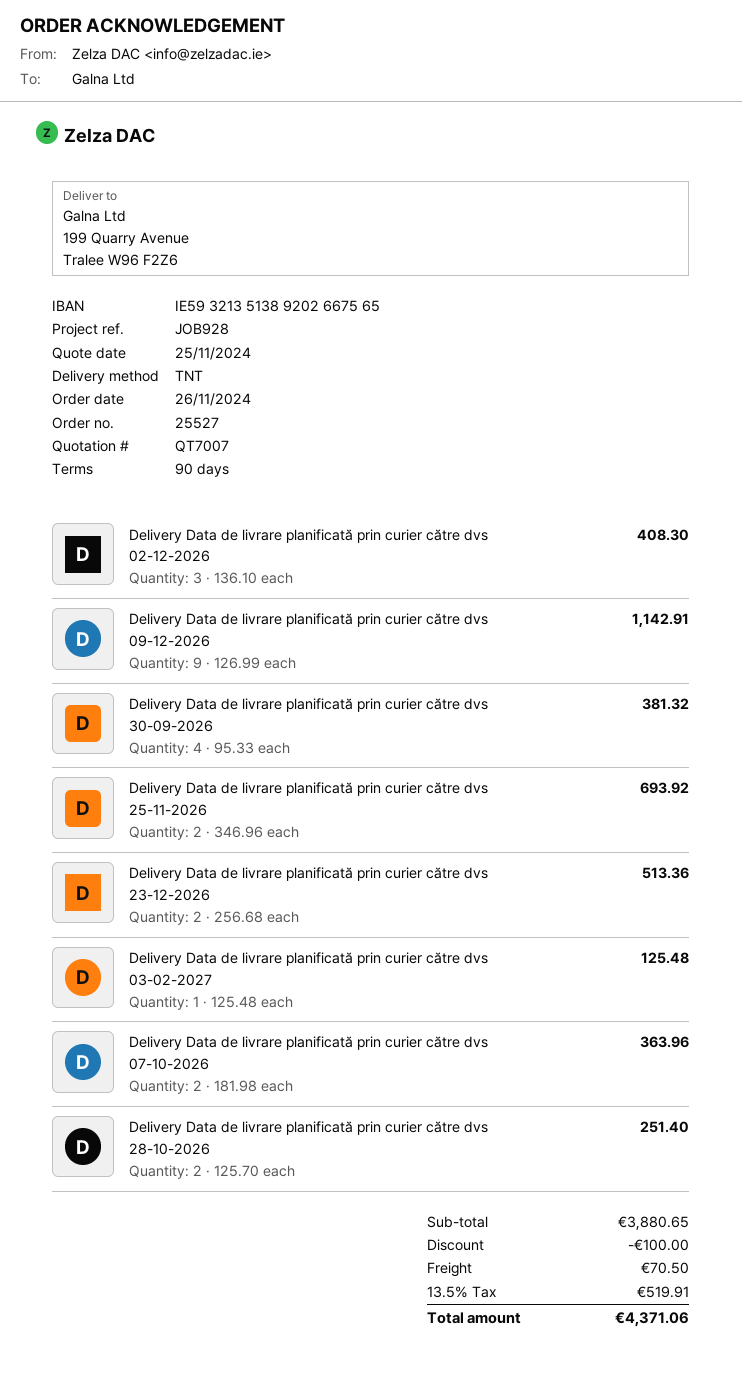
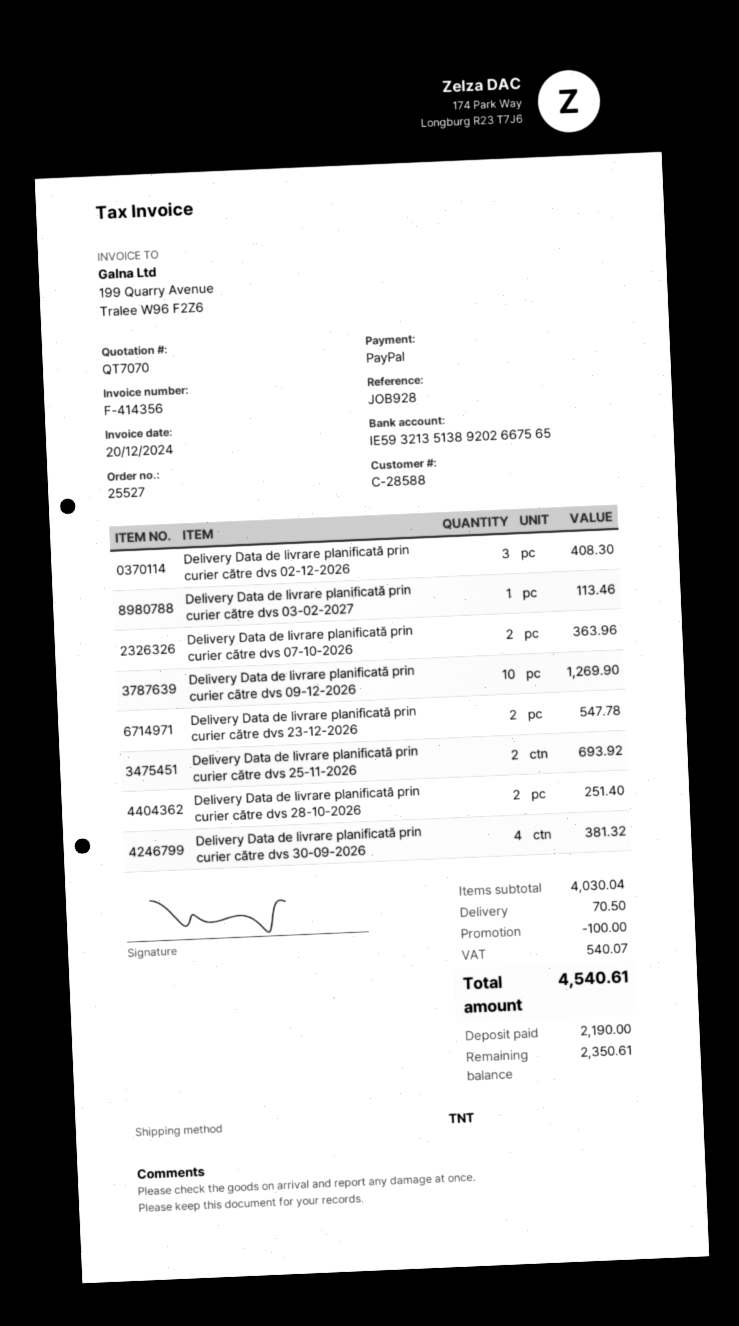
quote number: QT7007 -> QT7070
Delivery Data de livrare planificată prin curier către dvs 09-12-2026: 9 for 1142.91 -> 10 for 1269.90
Delivery Data de livrare planificată prin curier către dvs 23-12-2026: 2 for 513.36 -> 2 for 547.78
Delivery Data de livrare planificată prin curier către dvs 03-02-2027: 1 for 125.48 -> 1 for 113.46
subtotal: 3880.65 -> 4030.04
tax: 519.91 -> 540.07
total: 4371.06 -> 4540.61

